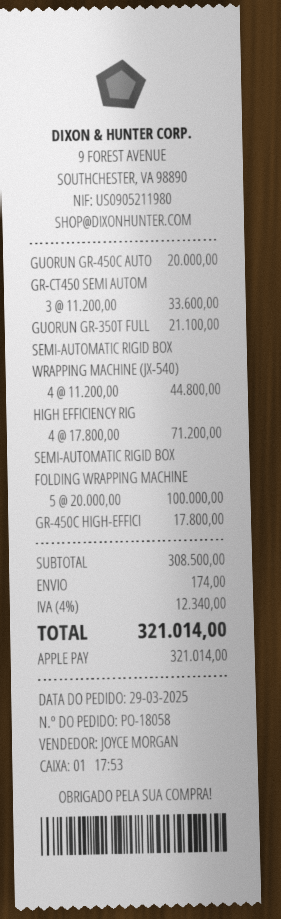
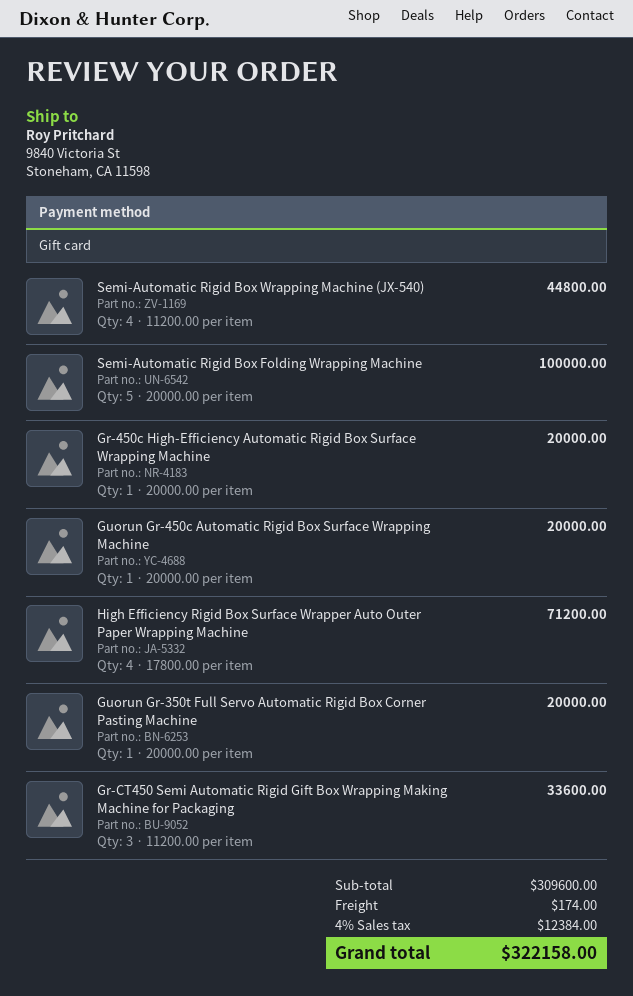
payment method: Apple Pay -> gift card
GUORUN GR-350T FULL: 1 x 21100.00 = 21100.00 -> 1 x 20000.00 = 20000.00
GR-450C HIGH-EFFICI: 1 x 17800.00 = 17800.00 -> 1 x 20000.00 = 20000.00
subtotal: 308500.00 -> 309600.00
tax: 4% = 12340.00 -> 4% = 12384.00
total: 321014.00 -> 322158.00

